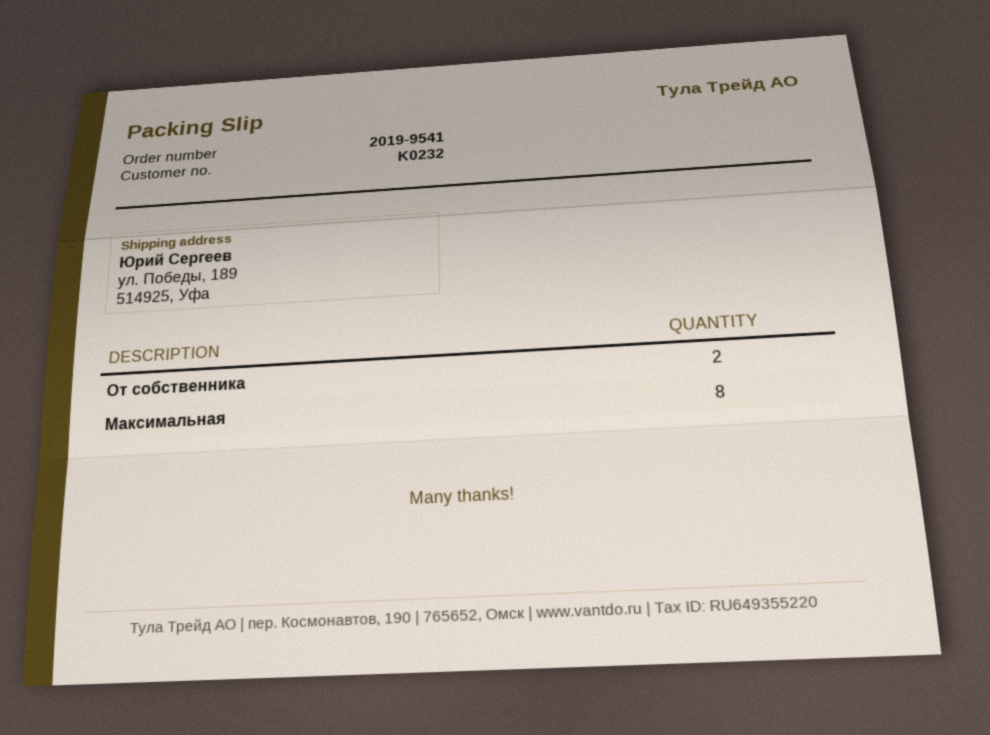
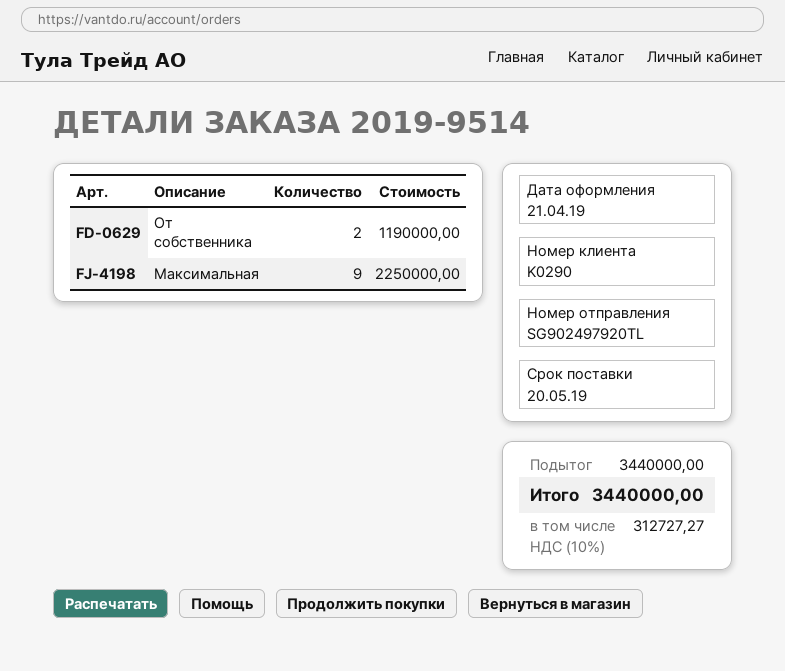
order number: 2019-9541 -> 2019-9514
customer number: K0232 -> K0290
Максимальная: 8 -> 9

